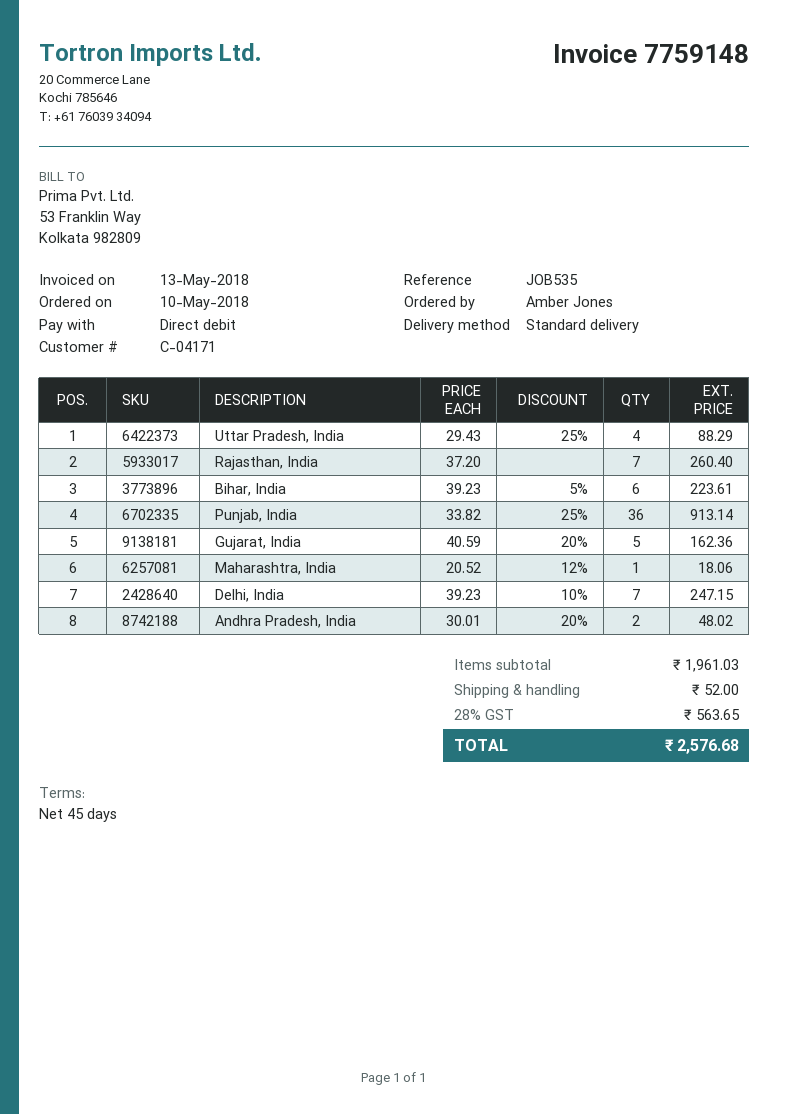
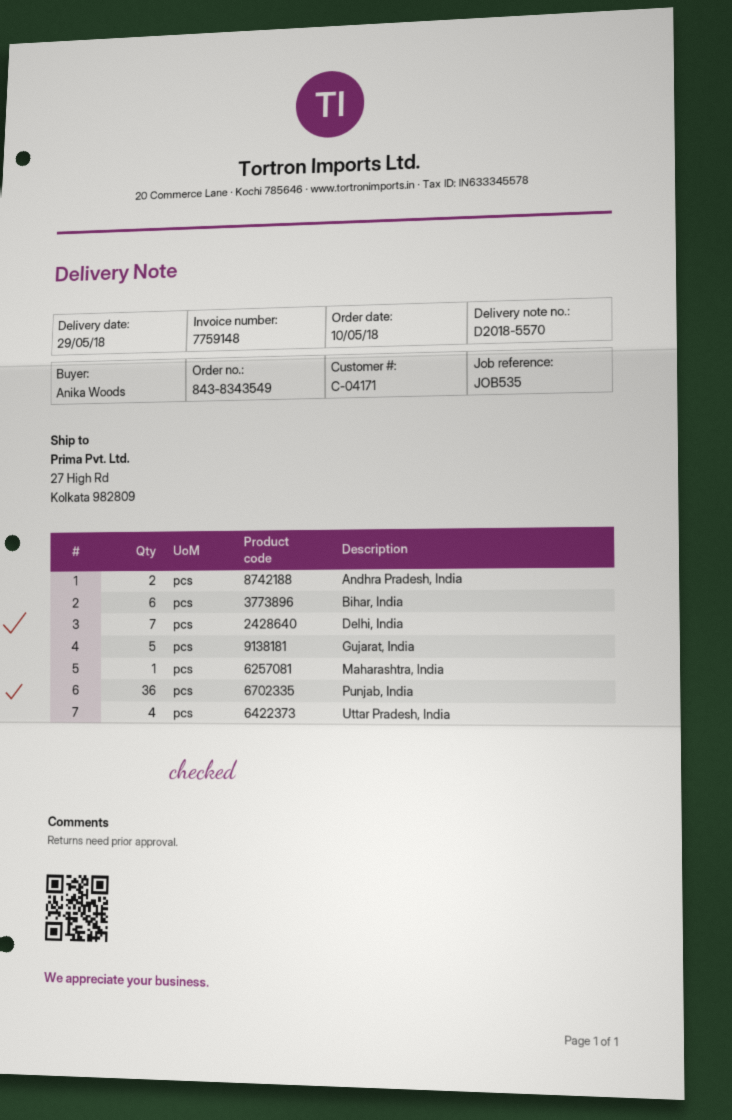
ordered by: Amber Jones -> Anika Woods
Rajasthan, India: 7 -> none

